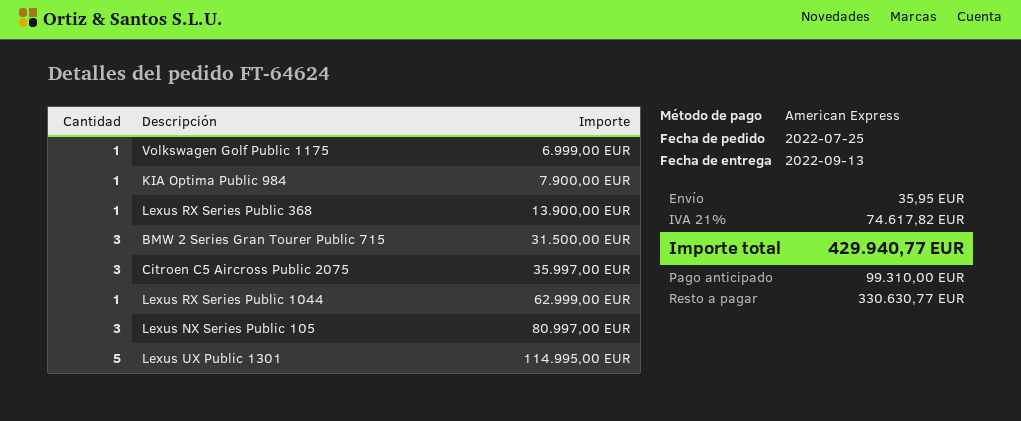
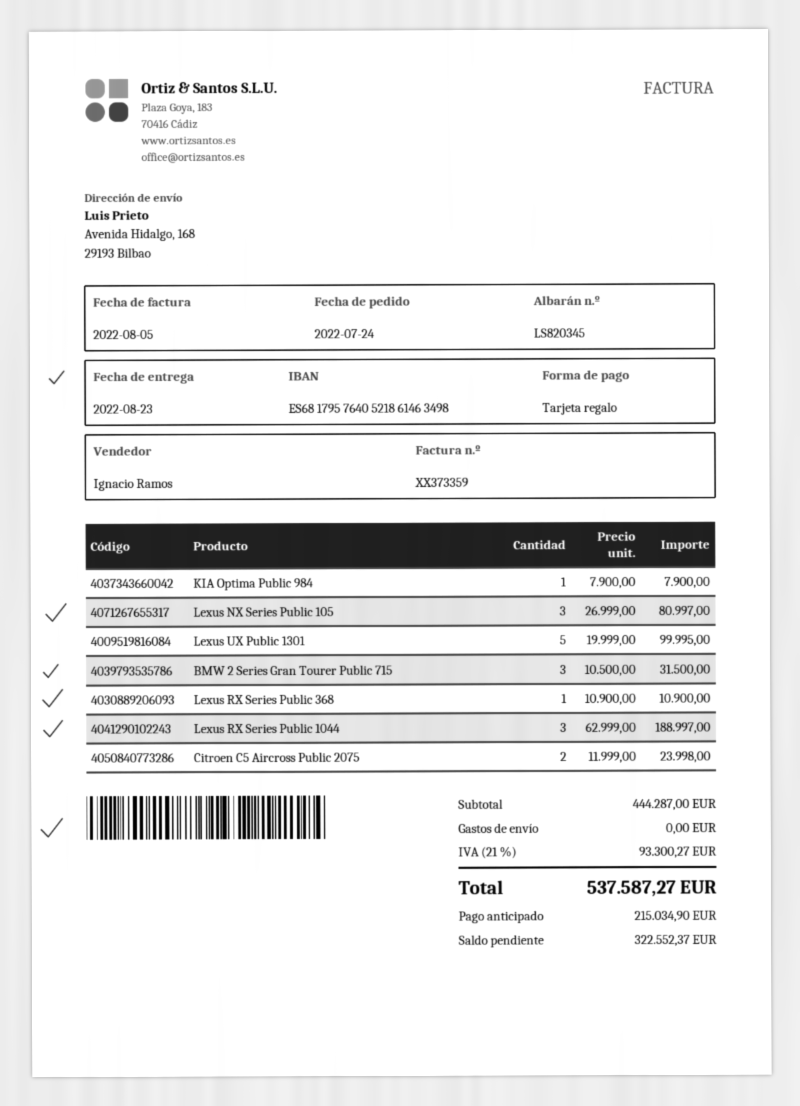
order date: 2022-07-25 -> 2022-07-24
delivery date: 2022-09-13 -> 2022-08-23
payment method: American Express -> gift card
Volkswagen Golf Public 1175: 1 for 6999.00 -> none
Lexus RX Series Public 368: 1 for 13900.00 -> 1 for 10900.00
Citroen C5 Aircross Public 2075: 3 for 35997.00 -> 2 for 23998.00
Lexus RX Series Public 1044: 1 for 62999.00 -> 3 for 188997.00
Lexus UX Public 1301: 5 for 114995.00 -> 5 for 99995.00
shipping: 35.95 -> 0.00
tax: 21% = 74617.82 -> 21% = 93300.27
total: 429940.77 -> 537587.27
deposit: 99310.00 -> 215034.90
balance: 330630.77 -> 322552.37

